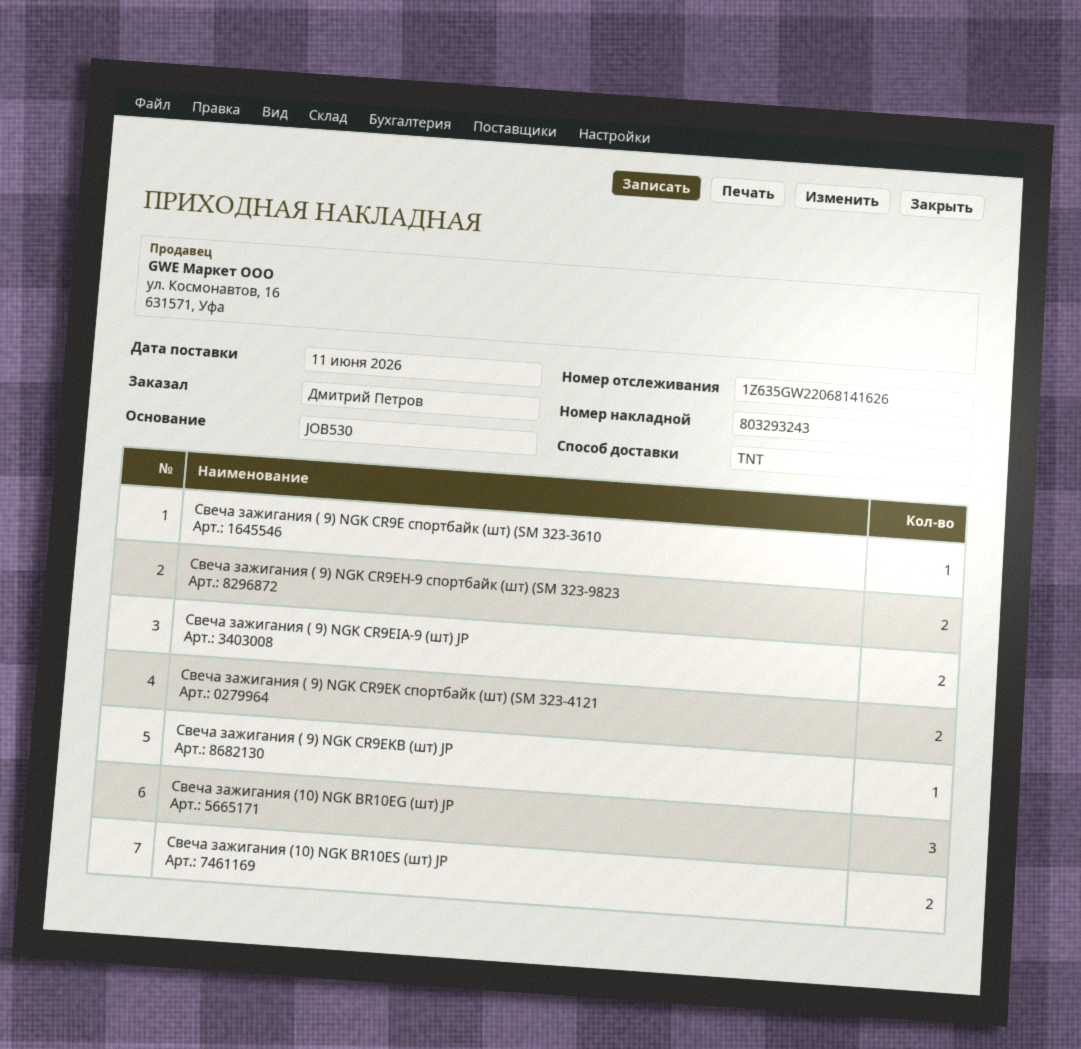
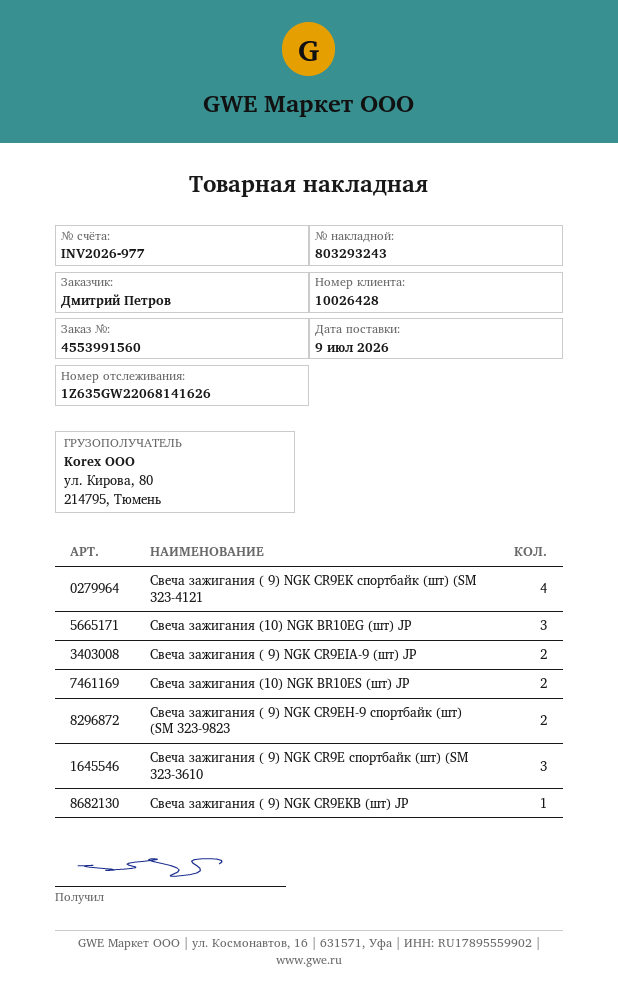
delivery date: 2026-06-11 -> 2026-07-09
Свеча зажигания ( 9) NGK CR9E спортбайк (шт) (SM 323-3610: 1 -> 3
Свеча зажигания ( 9) NGK CR9EK спортбайк (шт) (SM 323-4121: 2 -> 4

